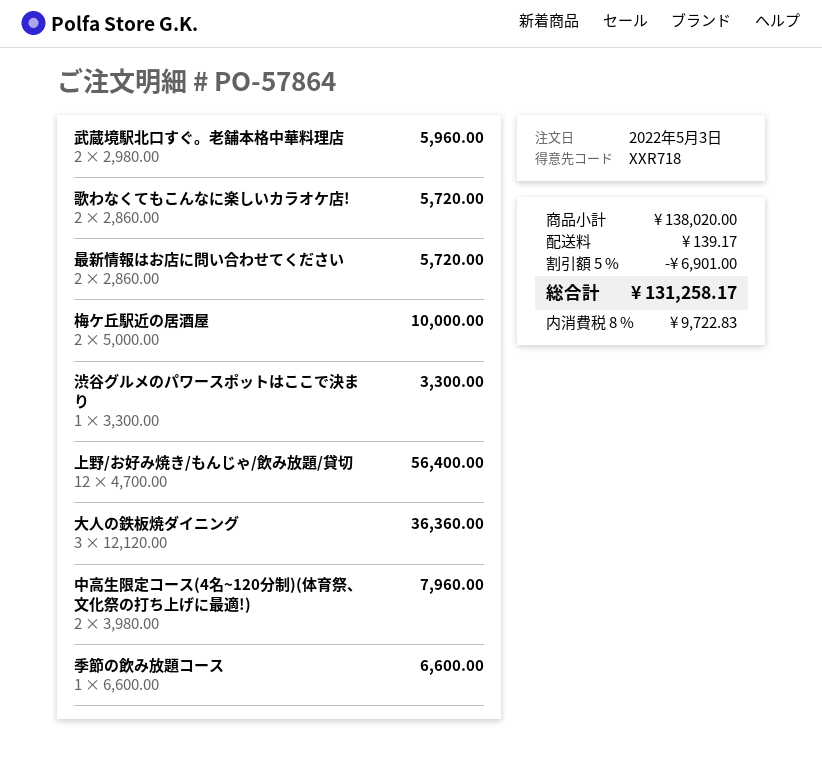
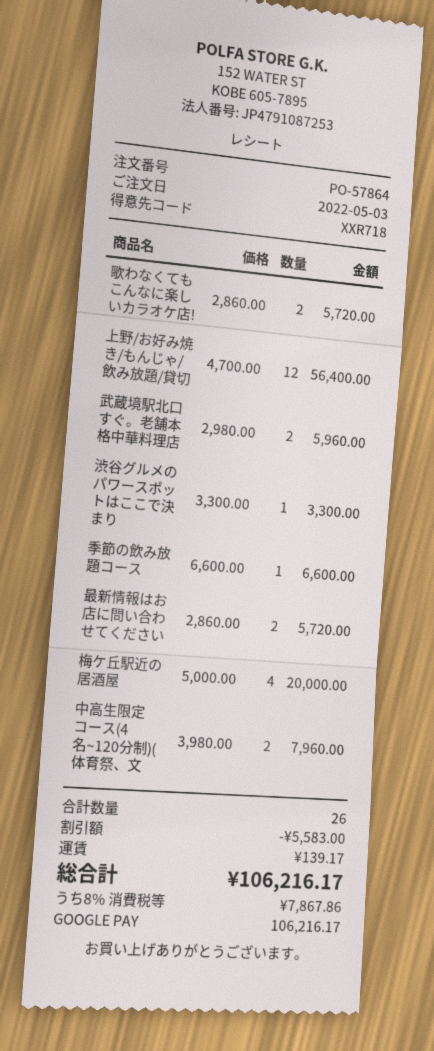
梅ケ丘駅近の居酒屋: 2 x 5000.00 = 10000.00 -> 4 x 5000.00 = 20000.00
大人の鉄板焼ダイニング: 3 x 12120.00 = 36360.00 -> none
discount: 6901.00 -> 5583.00
tax: 8% = 9722.83 -> 8% = 7867.86
total: 131258.17 -> 106216.17

